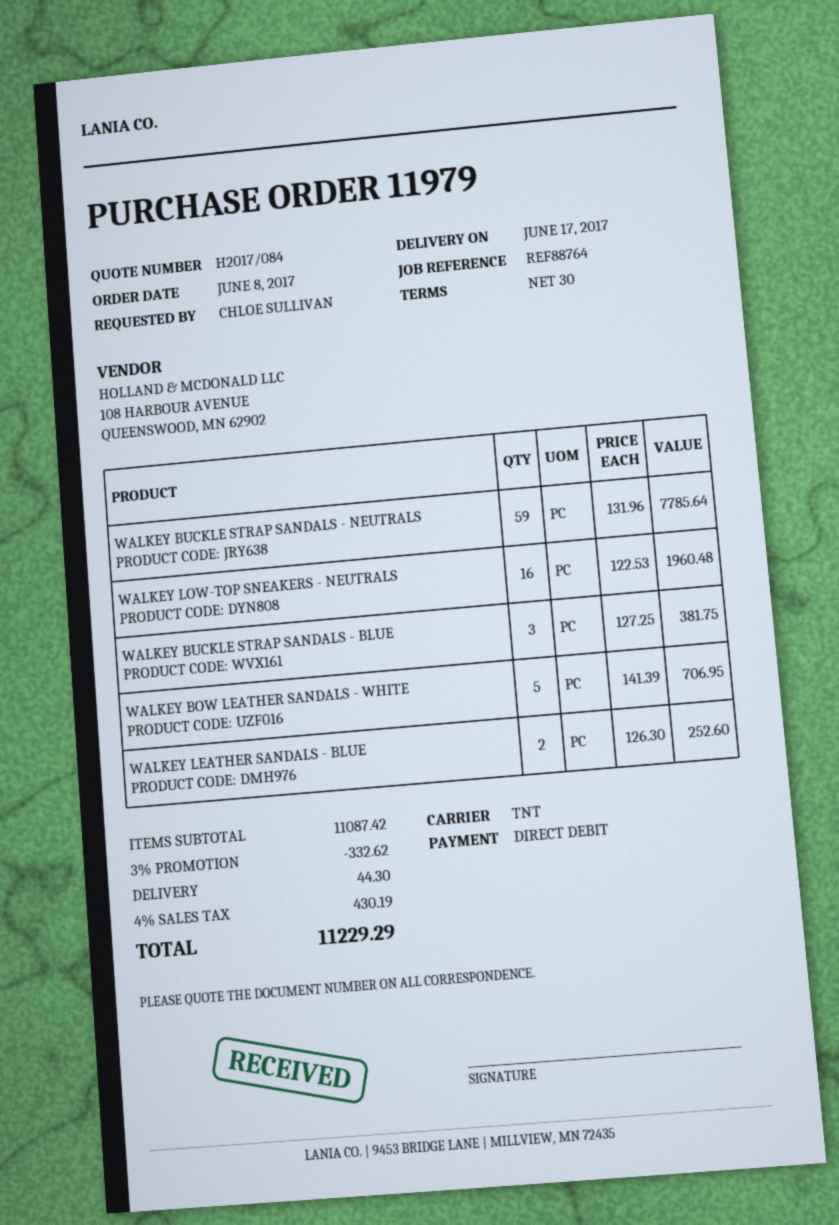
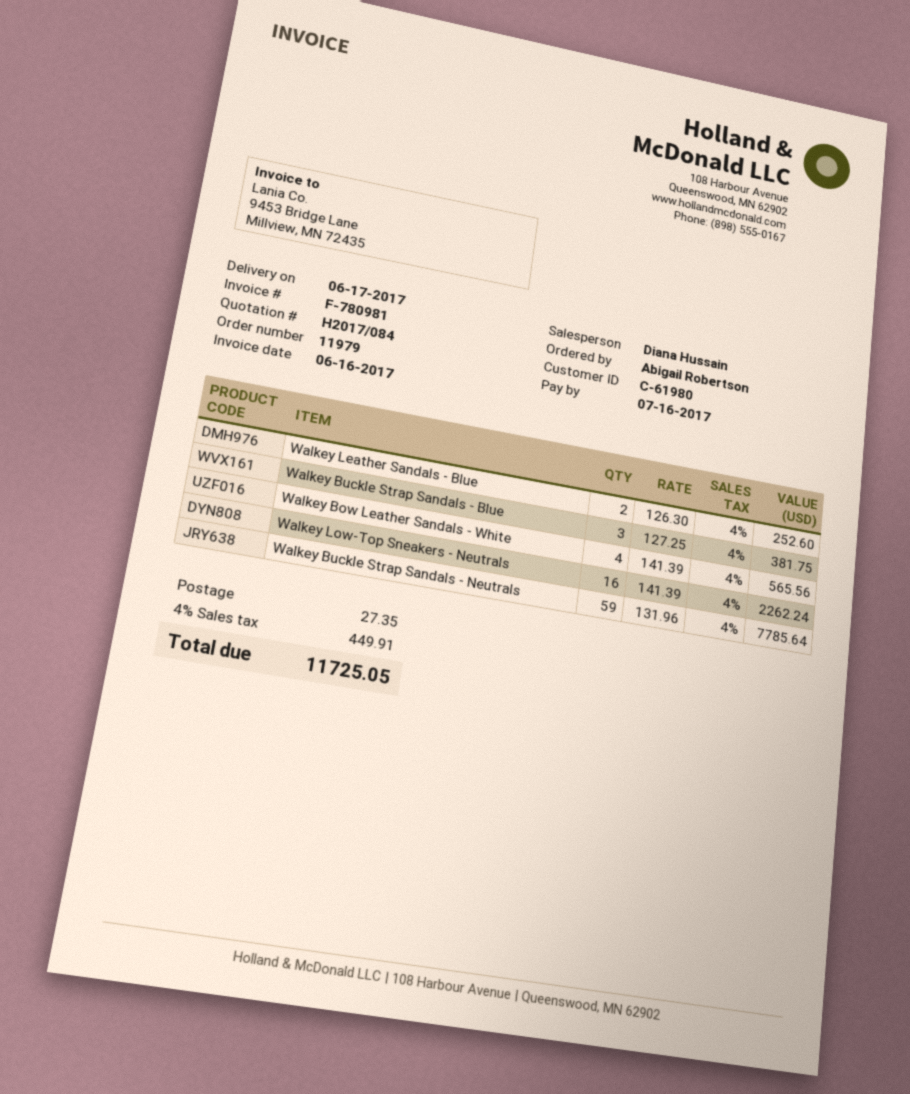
ordered by: CHLOE SULLIVAN -> Abigail Robertson
WALKEY LOW-TOP SNEAKERS - NEUTRALS: 16 x 122.53 = 1960.48 -> 16 x 141.39 = 2262.24
WALKEY BOW LEATHER SANDALS - WHITE: 5 x 141.39 = 706.95 -> 4 x 141.39 = 565.56
discount: 3% = 332.62 -> none
shipping: 44.30 -> 27.35
tax: 4% = 430.19 -> 4% = 449.91
total: 11229.29 -> 11725.05

